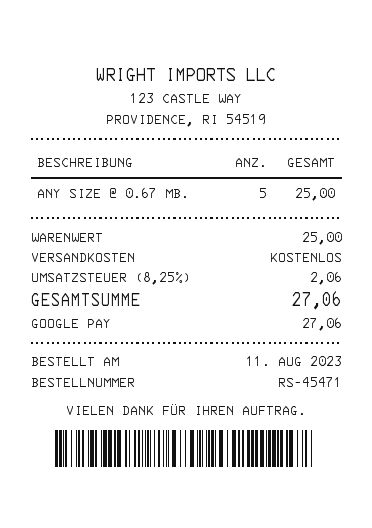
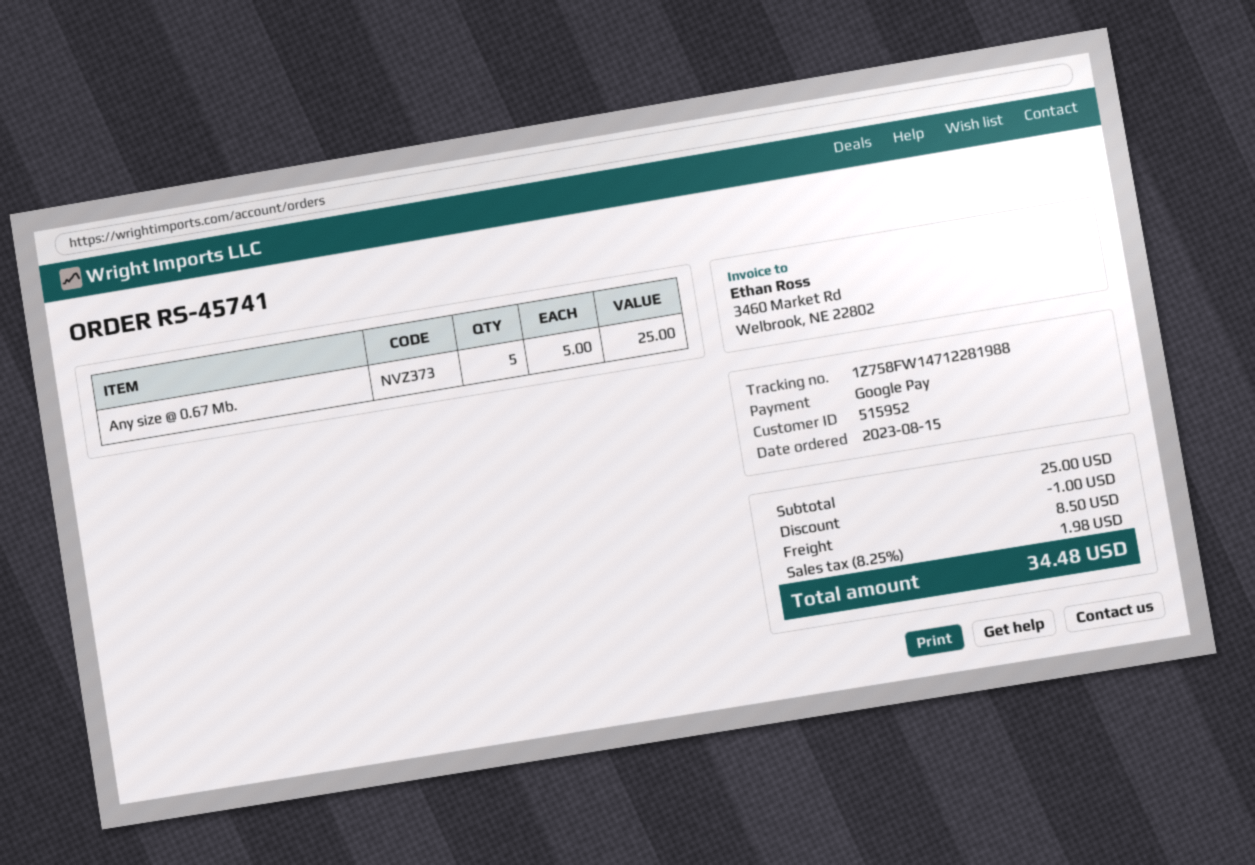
order number: RS-45471 -> RS-45741
order date: 2023-08-11 -> 2023-08-15
discount: none -> 1.00
shipping: 0.00 -> 8.50
tax: 8.25% = 2.06 -> 8.25% = 1.98
total: 27.06 -> 34.48

